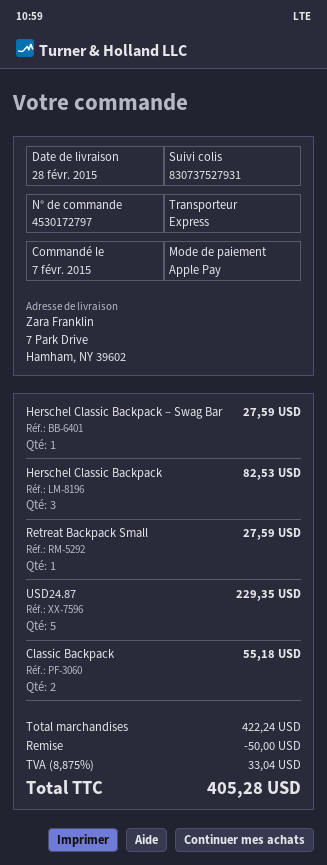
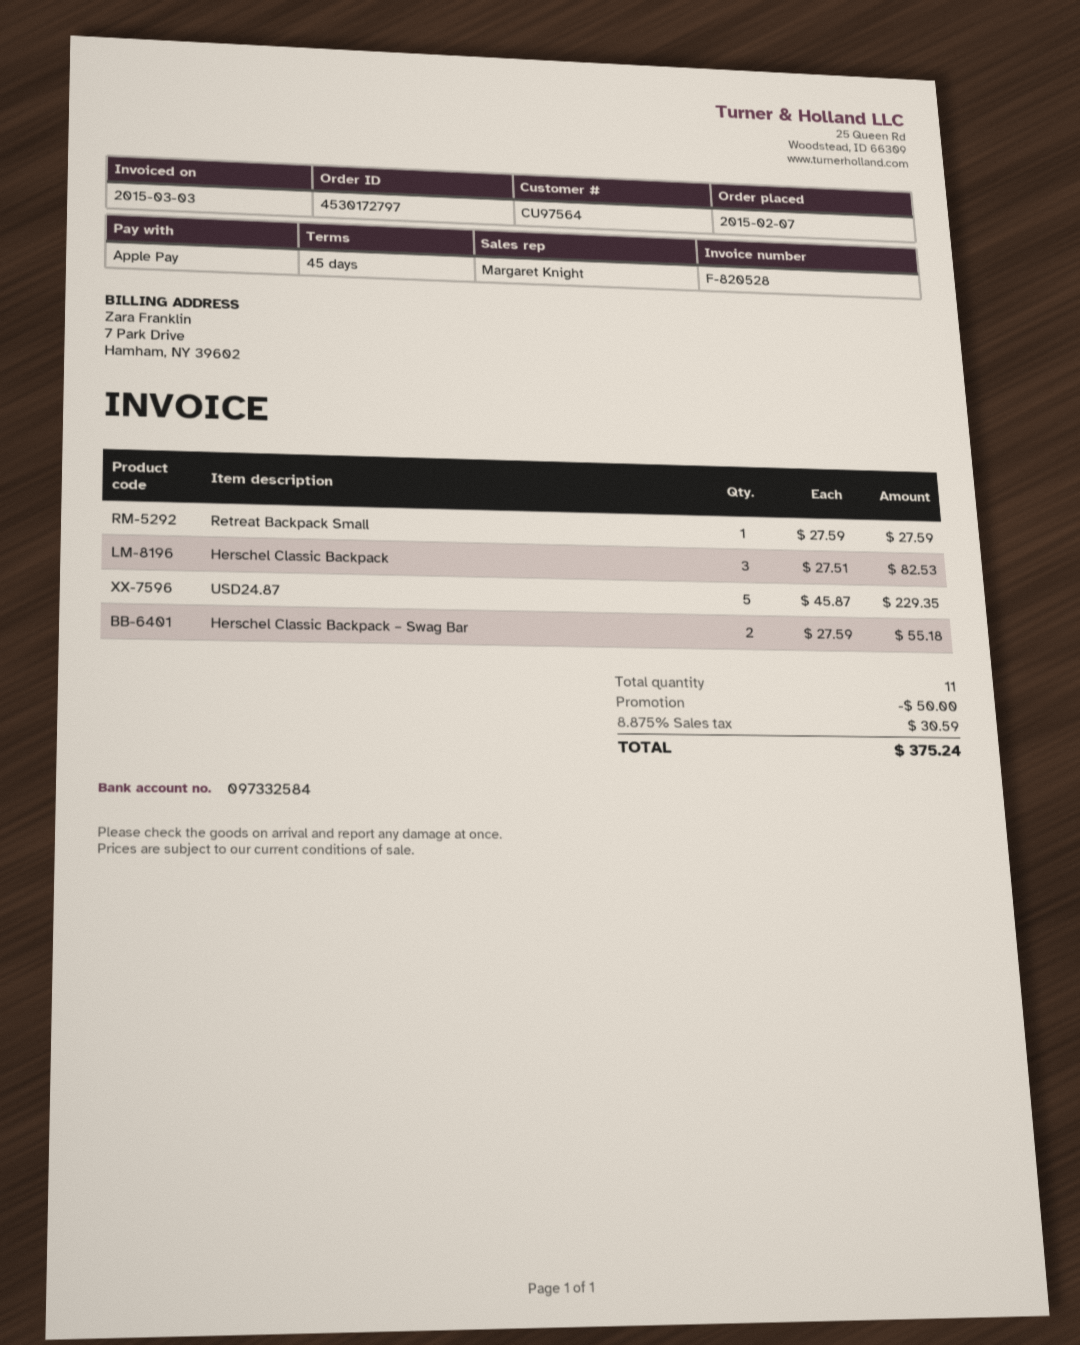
Herschel Classic Backpack – Swag Bar: 1 for 27.59 -> 2 for 55.18
Classic Backpack: 2 for 55.18 -> none
tax: 8.875% = 33.04 -> 8.875% = 30.59
total: 405.28 -> 375.24

